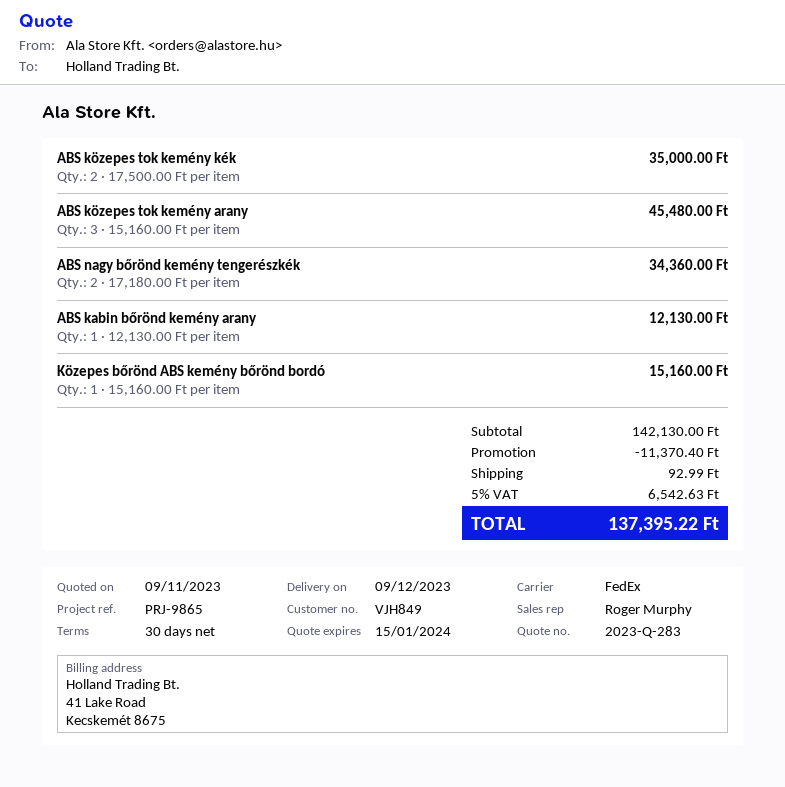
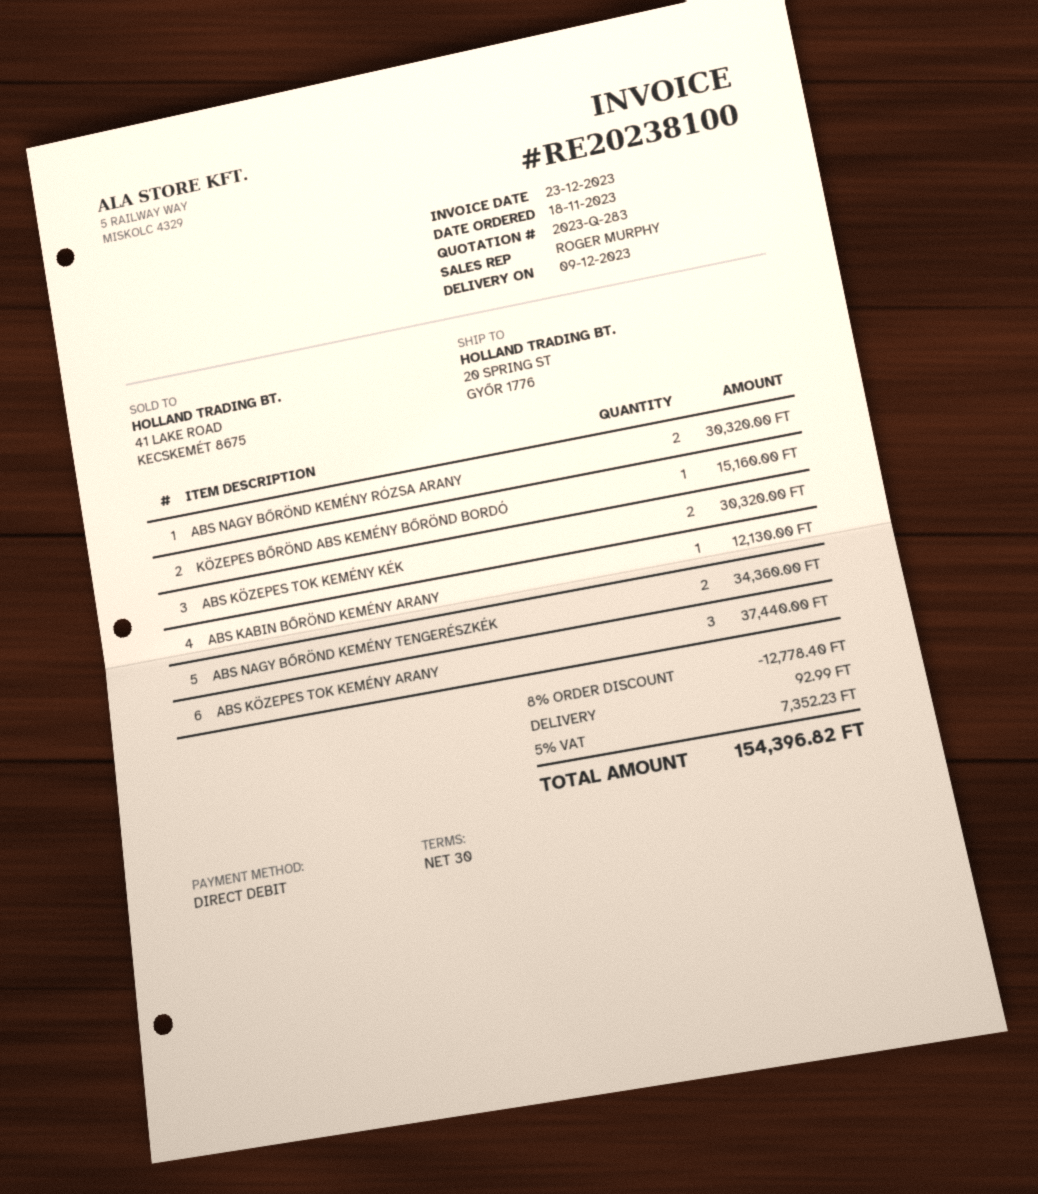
ABS közepes tok kemény kék: 2 for 35000.00 -> 2 for 30320.00
ABS közepes tok kemény arany: 3 for 45480.00 -> 3 for 37440.00
ABS NAGY BŐRÖND KEMÉNY RÓZSA ARANY: none -> 2 for 30320.00
discount: 11370.40 -> 12778.40
tax: 5% = 6542.63 -> 5% = 7352.23
total: 137395.22 -> 154396.82

